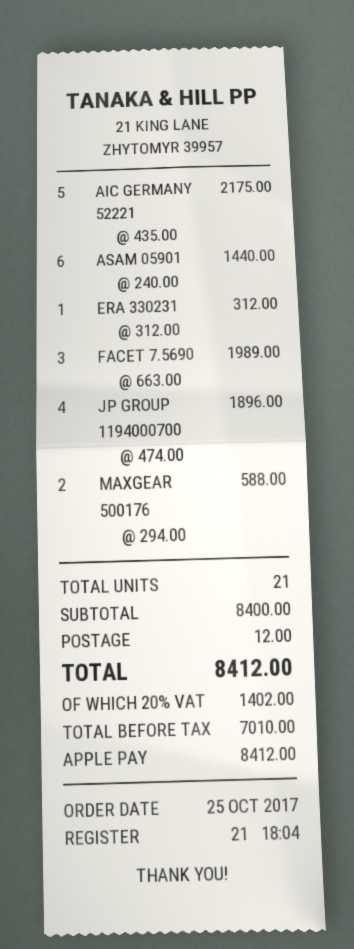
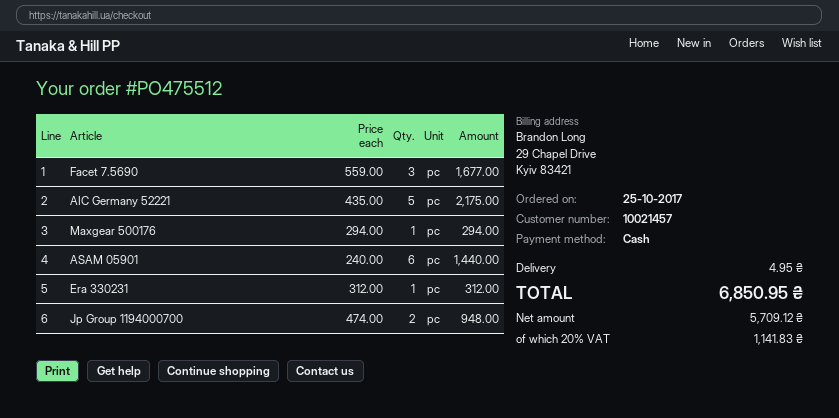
payment method: Apple Pay -> cash
FACET 7.5690: 3 x 663.00 = 1989.00 -> 3 x 559.00 = 1677.00
JP GROUP 1194000700: 4 x 474.00 = 1896.00 -> 2 x 474.00 = 948.00
MAXGEAR 500176: 2 x 294.00 = 588.00 -> 1 x 294.00 = 294.00
shipping: 12.00 -> 4.95
net: 7010.00 -> 5709.12
tax: 20% = 1402.00 -> 20% = 1141.83
total: 8412.00 -> 6850.95

